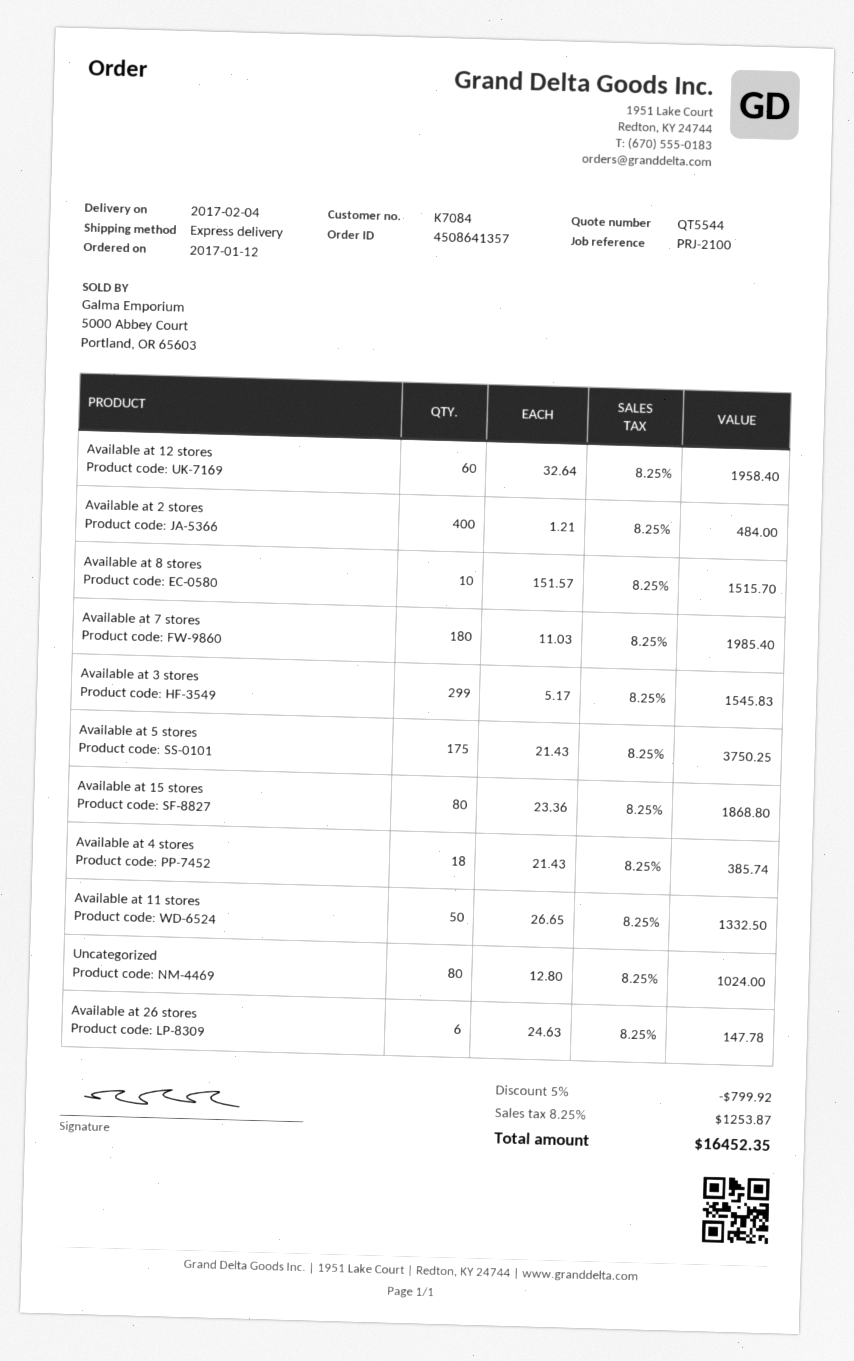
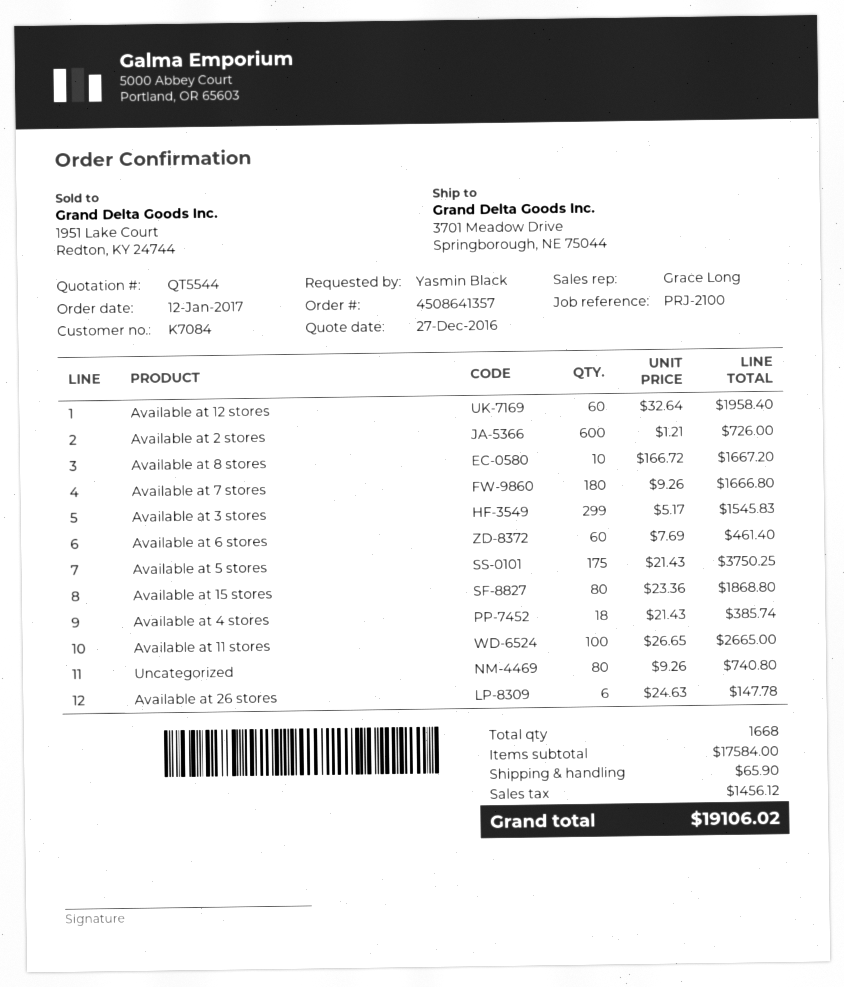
Available at 2 stores: 400 x 1.21 = 484.00 -> 600 x 1.21 = 726.00
Available at 8 stores: 10 x 151.57 = 1515.70 -> 10 x 166.72 = 1667.20
Available at 7 stores: 180 x 11.03 = 1985.40 -> 180 x 9.26 = 1666.80
Available at 11 stores: 50 x 26.65 = 1332.50 -> 100 x 26.65 = 2665.00
Uncategorized: 80 x 12.80 = 1024.00 -> 80 x 9.26 = 740.80
Available at 6 stores: none -> 60 x 7.69 = 461.40
discount: 5% = 799.92 -> none
shipping: none -> 65.90
tax: 1253.87 -> 1456.12
total: 16452.35 -> 19106.02

